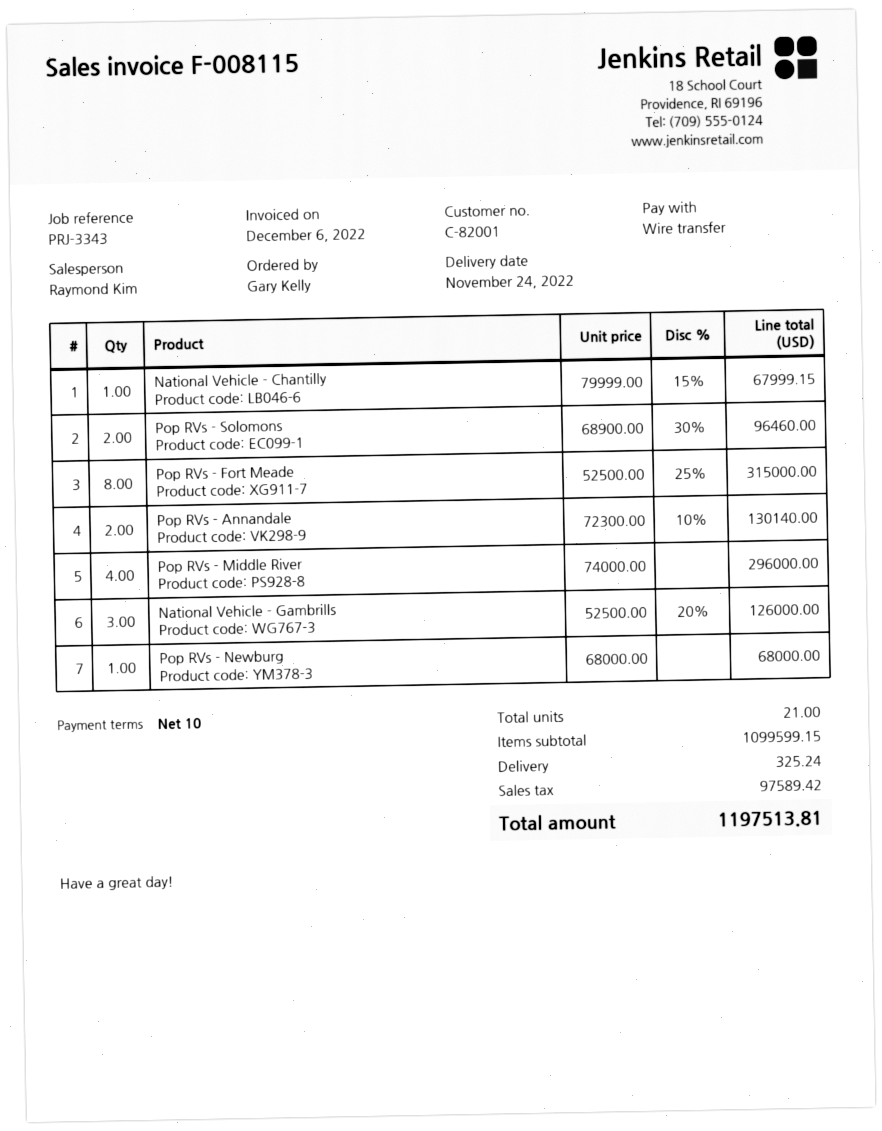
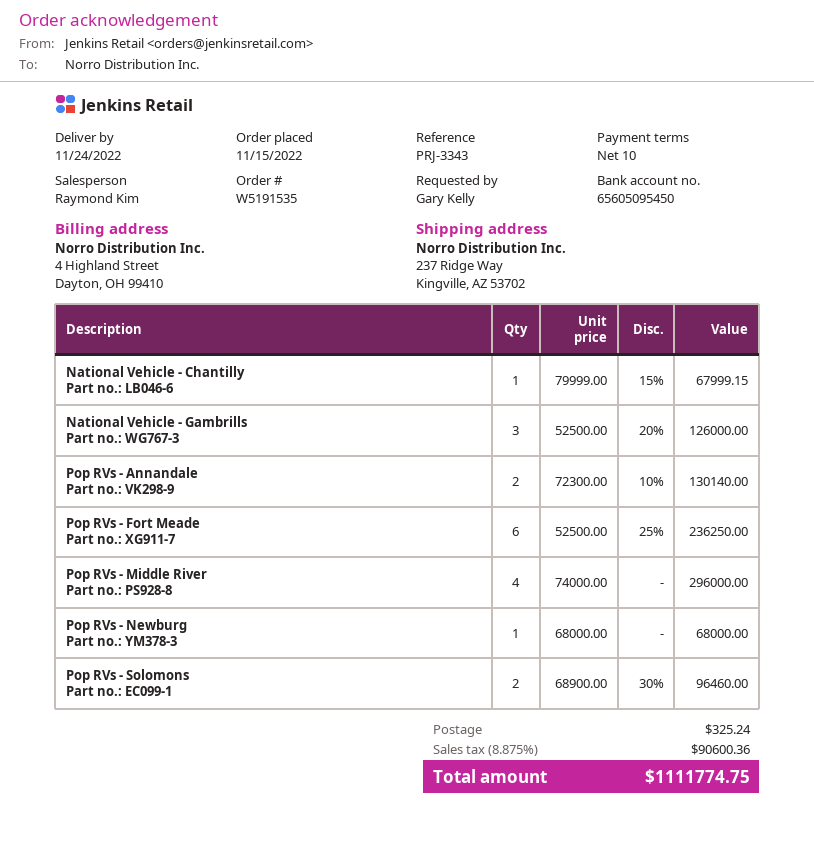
Pop RVs - Fort Meade: 8 x 52500.00 - 25% = 315000.00 -> 6 x 52500.00 - 25% = 236250.00
tax: 97589.42 -> 90600.36
total: 1197513.81 -> 1111774.75

